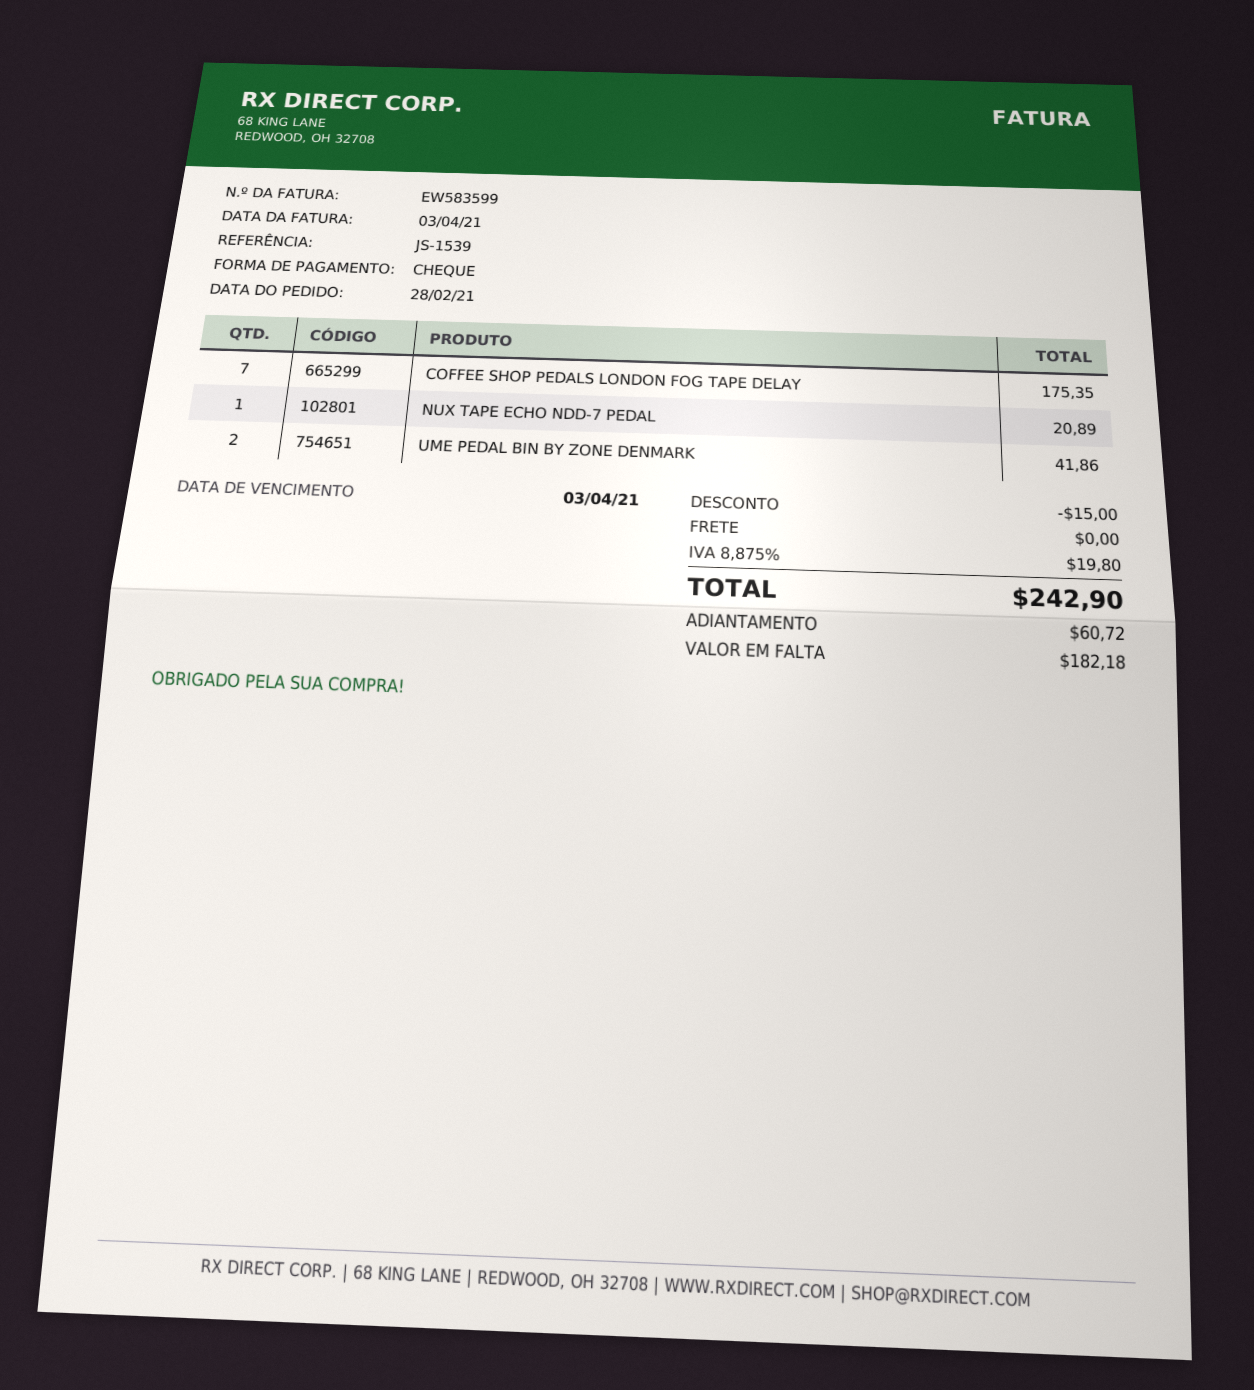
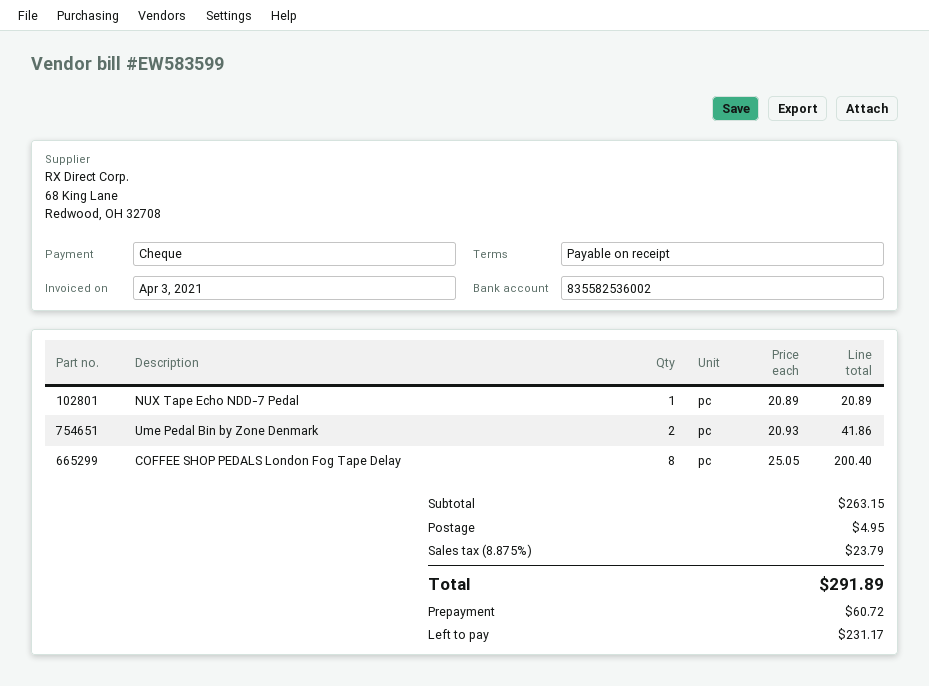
COFFEE SHOP PEDALS LONDON FOG TAPE DELAY: 7 for 175.35 -> 8 for 200.40
discount: 15.00 -> none
shipping: 0.00 -> 4.95
tax: 8.875% = 19.80 -> 8.875% = 23.79
total: 242.90 -> 291.89
balance: 182.18 -> 231.17

